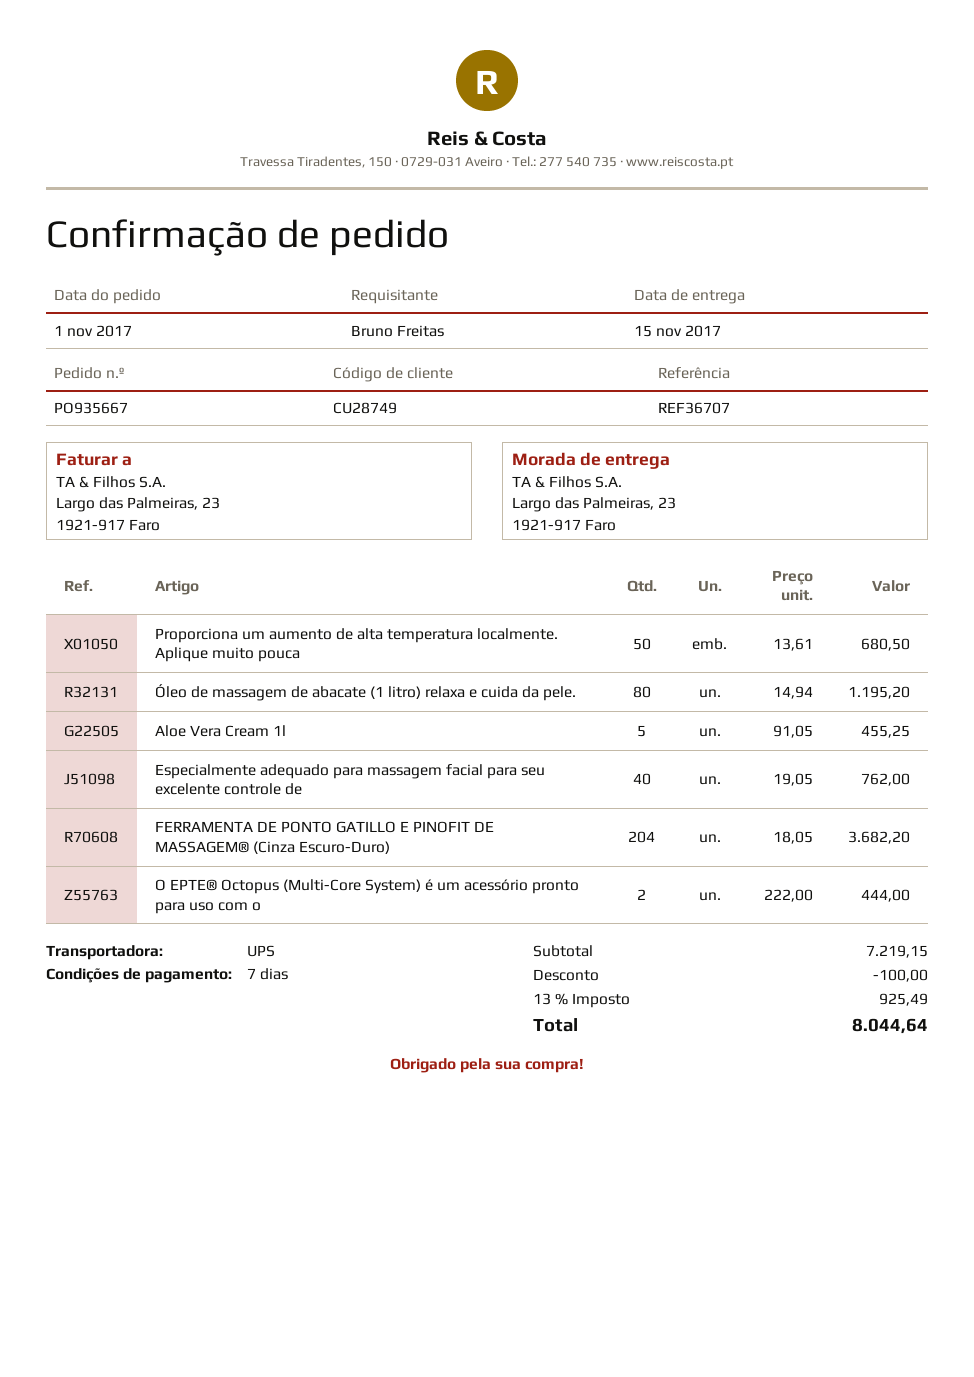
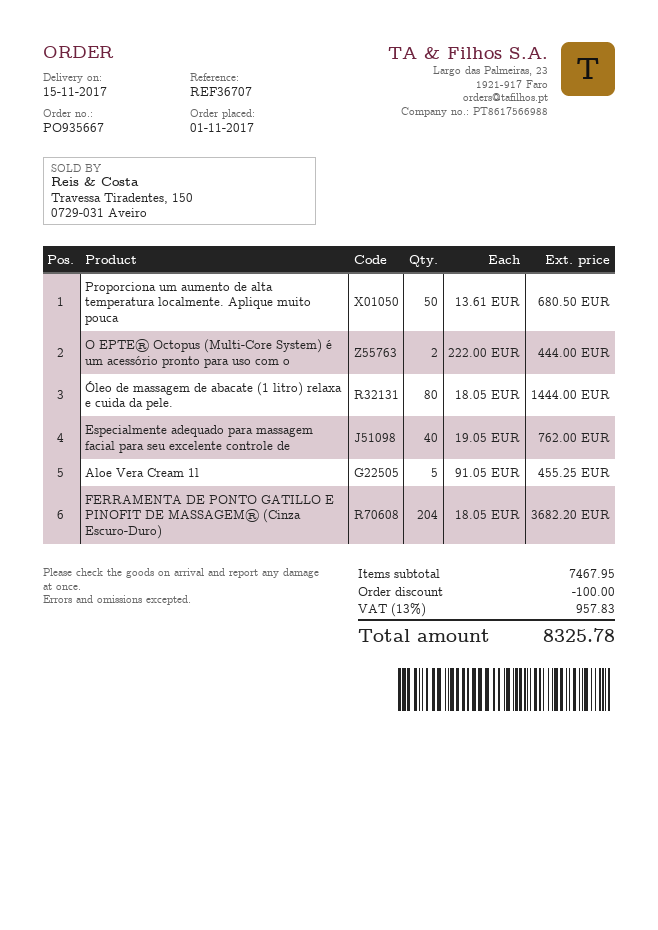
Óleo de massagem de abacate (1 litro) relaxa e cuida da pele.: 80 x 14.94 = 1195.20 -> 80 x 18.05 = 1444.00
subtotal: 7219.15 -> 7467.95
tax: 13% = 925.49 -> 13% = 957.83
total: 8044.64 -> 8325.78

